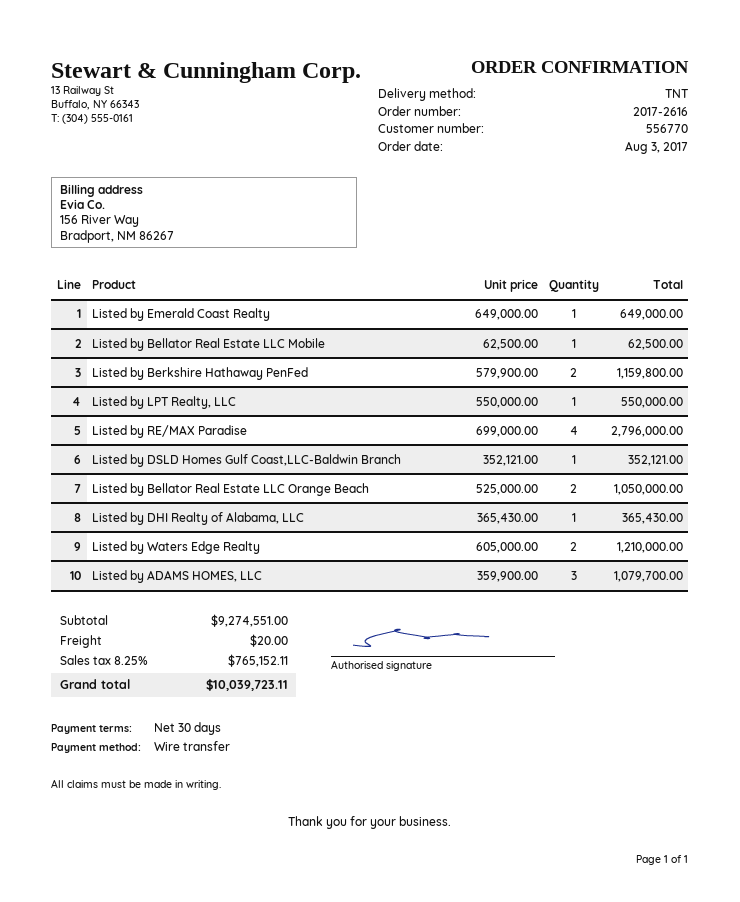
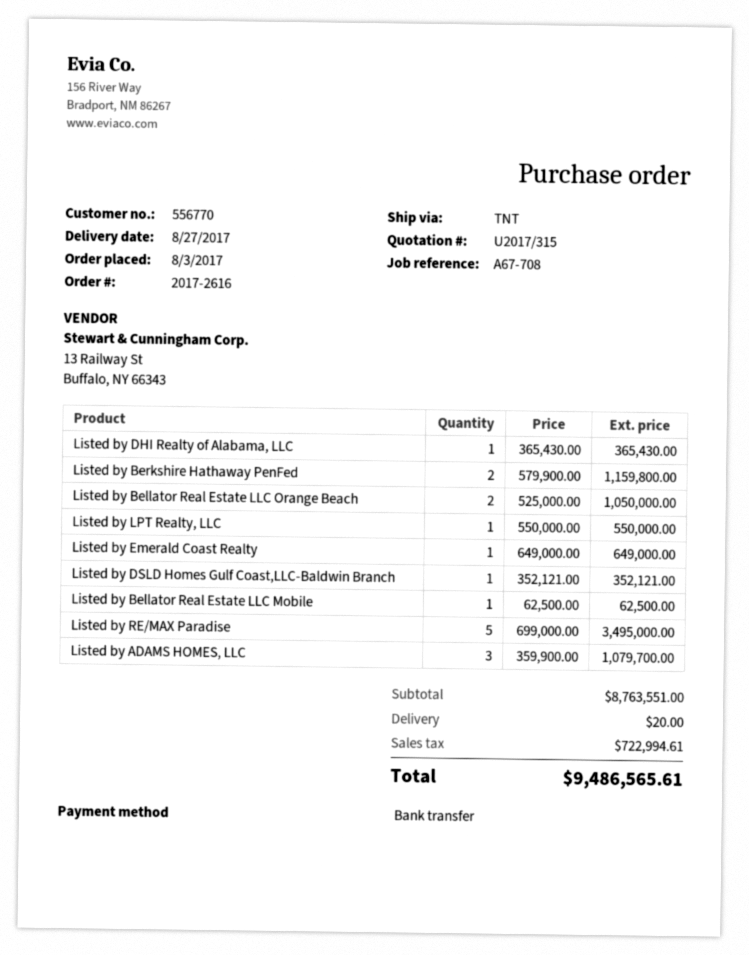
Listed by RE/MAX Paradise: 4 x 699000.00 = 2796000.00 -> 5 x 699000.00 = 3495000.00
Listed by Waters Edge Realty: 2 x 605000.00 = 1210000.00 -> none
subtotal: 9274551.00 -> 8763551.00
tax: 765152.11 -> 722994.61
total: 10039723.11 -> 9486565.61

